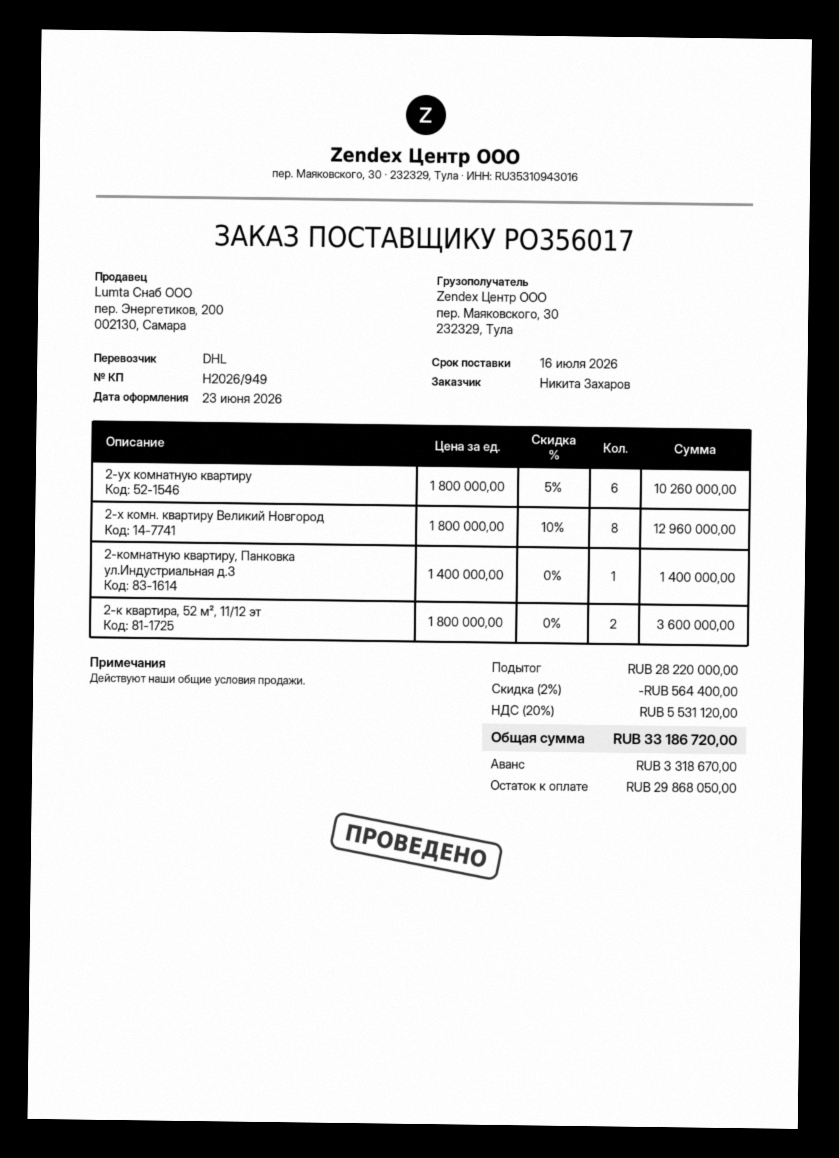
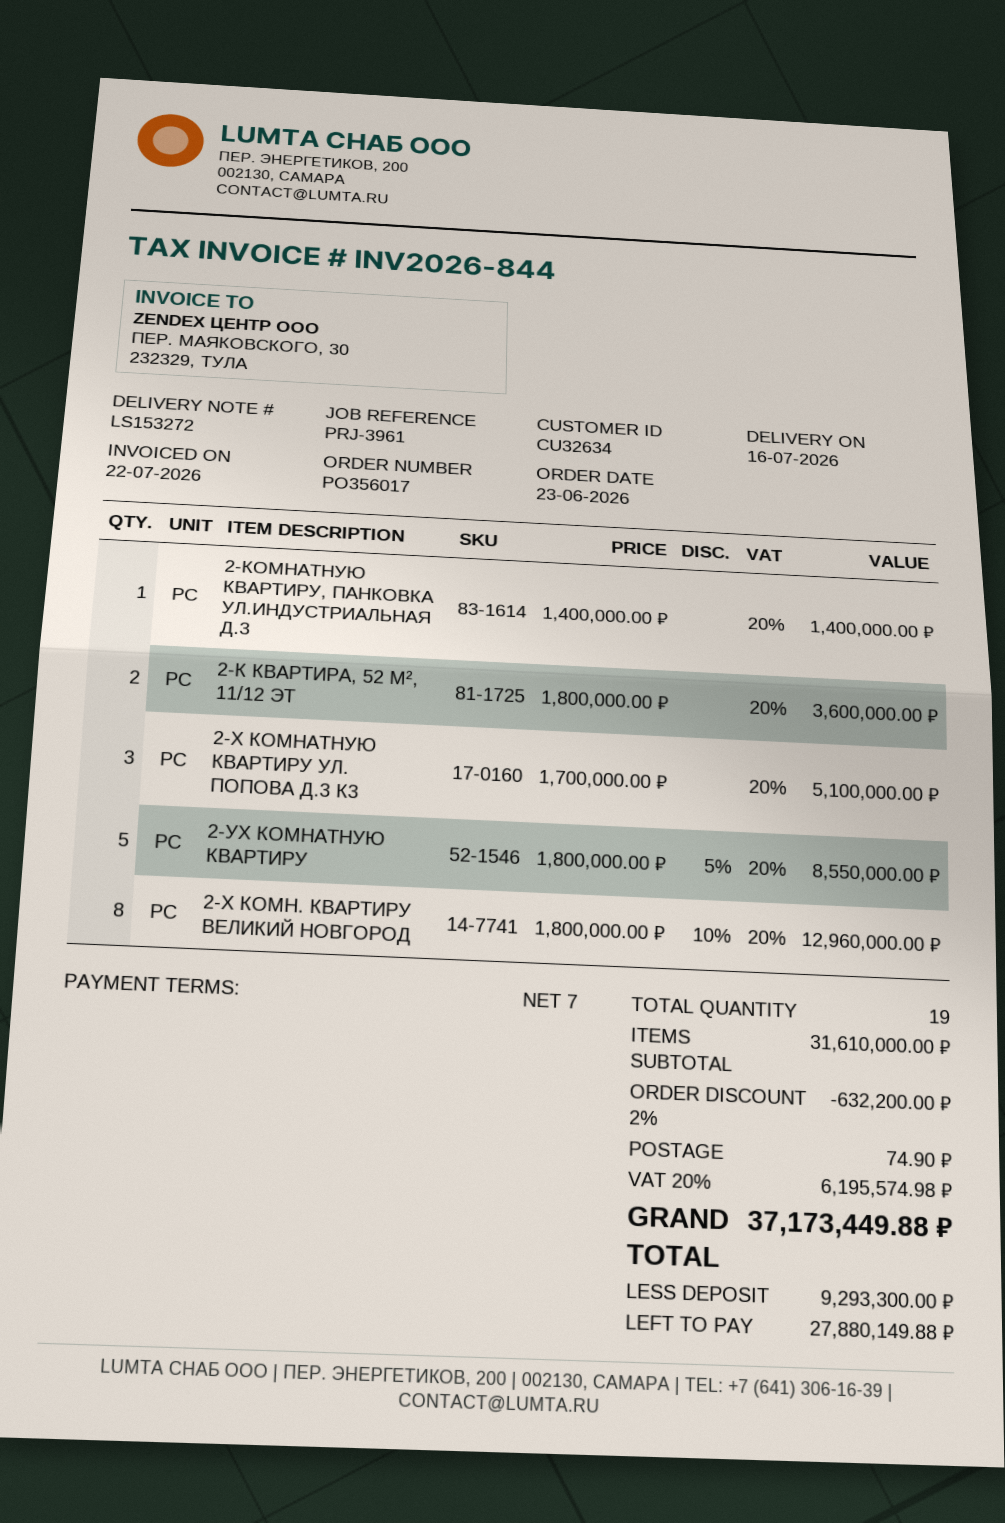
2-ух комнатную квартиру: 6 x 1800000.00 - 5% = 10260000.00 -> 5 x 1800000.00 - 5% = 8550000.00
2-Х КОМНАТНУЮ КВАРТИРУ УЛ. ПОПОВА Д.3 К3: none -> 3 x 1700000.00 = 5100000.00
subtotal: 28220000.00 -> 31610000.00
discount: 2% = 564400.00 -> 2% = 632200.00
shipping: none -> 74.90
tax: 20% = 5531120.00 -> 20% = 6195574.98
total: 33186720.00 -> 37173449.88
deposit: 3318670.00 -> 9293300.00
balance: 29868050.00 -> 27880149.88

